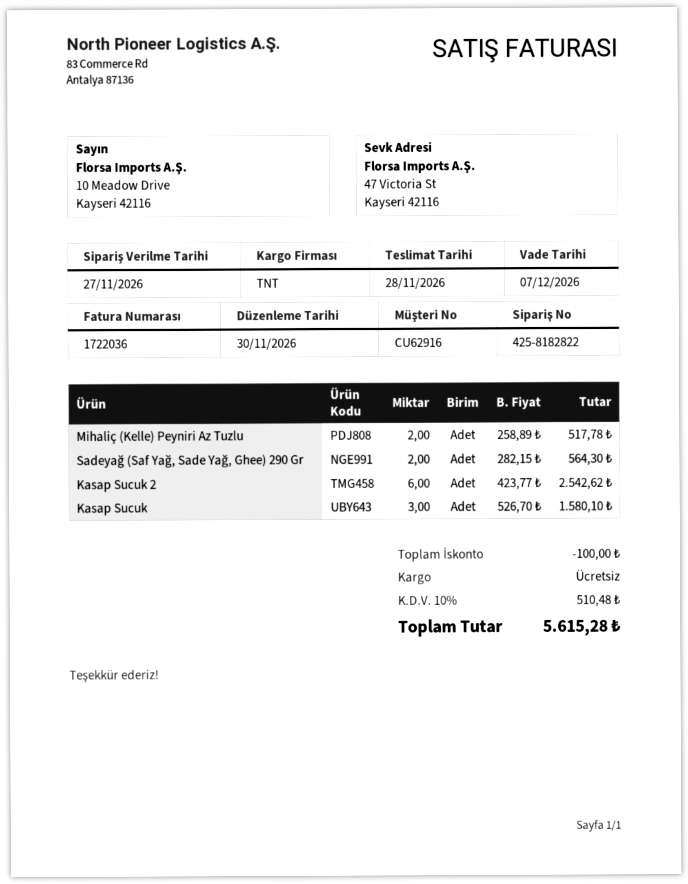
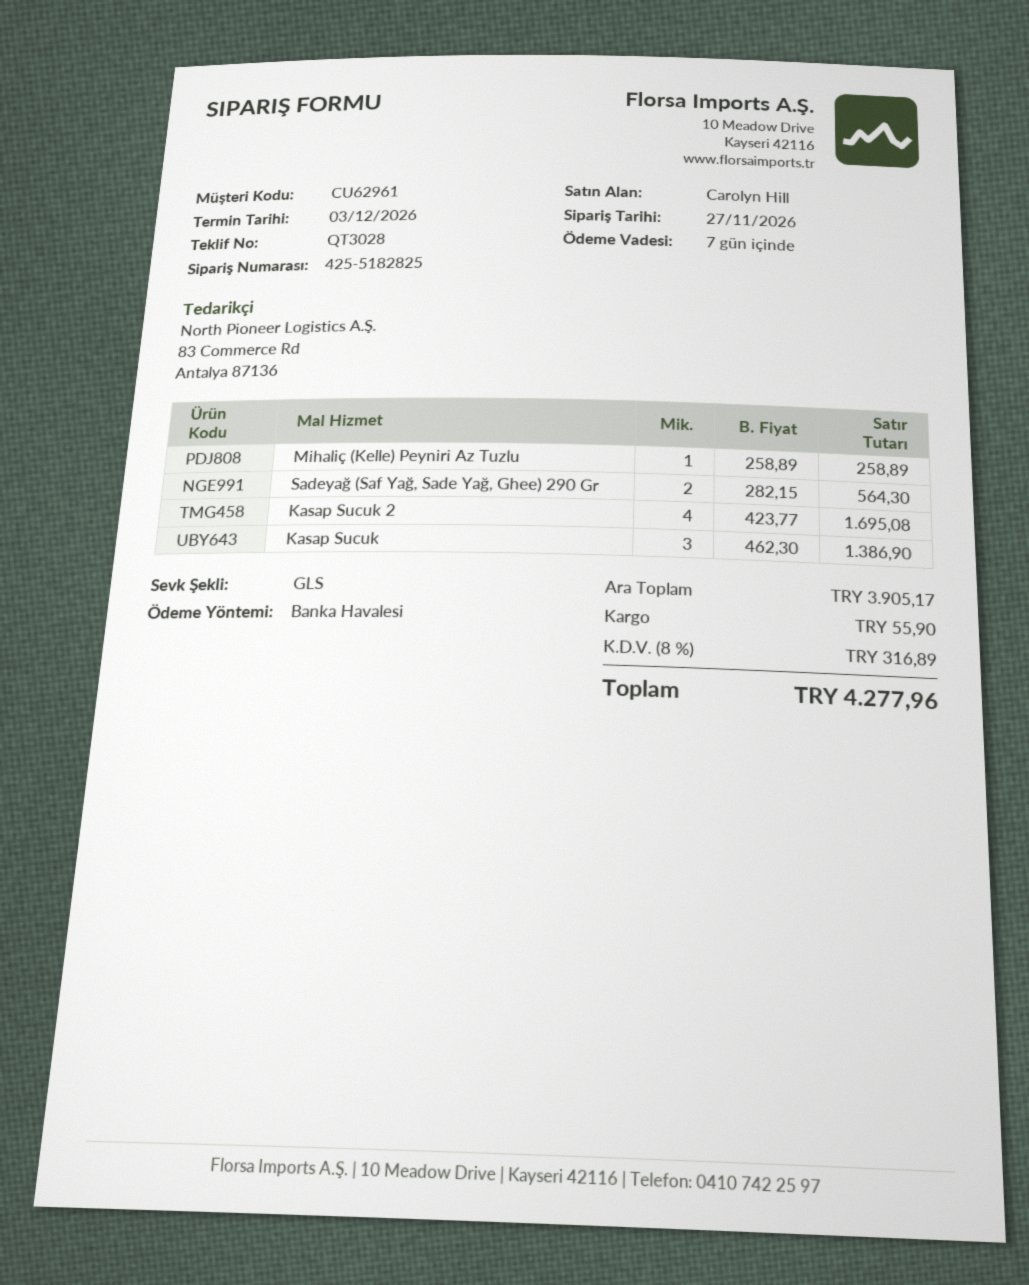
order number: 425-8182822 -> 425-5182825
delivery date: 2026-11-28 -> 2026-12-03
customer number: CU62916 -> CU62961
shipping method: TNT -> GLS
Mihaliç (Kelle) Peyniri Az Tuzlu: 2 x 258.89 = 517.78 -> 1 x 258.89 = 258.89
Kasap Sucuk 2: 6 x 423.77 = 2542.62 -> 4 x 423.77 = 1695.08
Kasap Sucuk: 3 x 526.70 = 1580.10 -> 3 x 462.30 = 1386.90
discount: 100.00 -> none
shipping: 0.00 -> 55.90
tax: 10% = 510.48 -> 8% = 316.89
total: 5615.28 -> 4277.96

